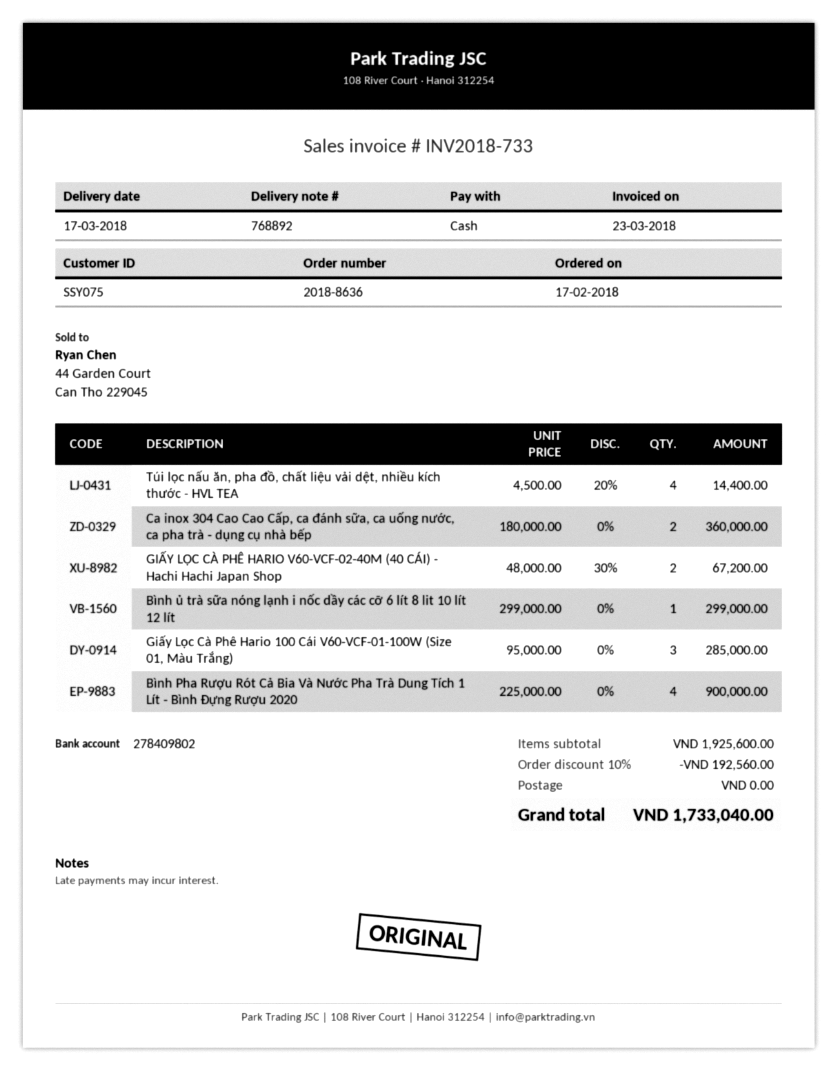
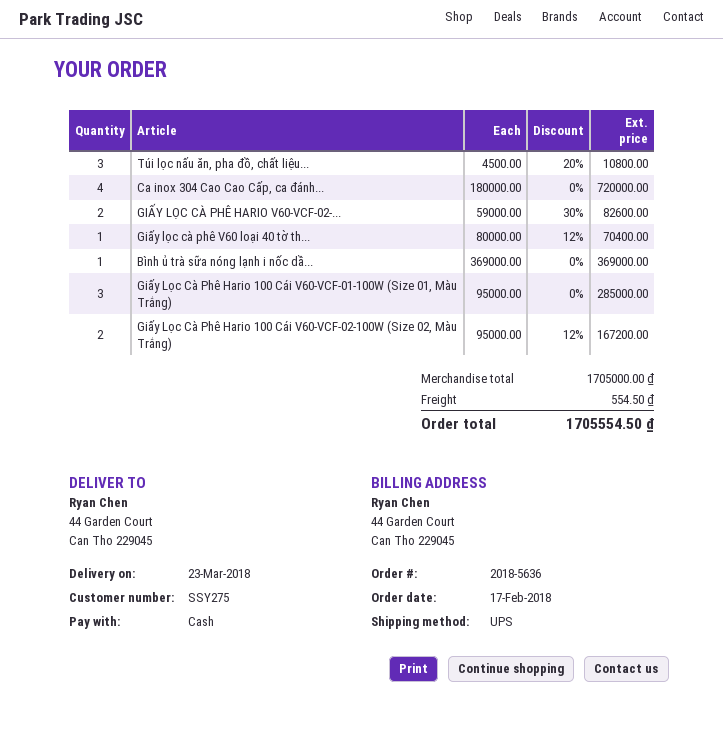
order number: 2018-8636 -> 2018-5636
delivery date: 2018-03-17 -> 2018-03-23
customer number: SSY075 -> SSY275
Túi lọc nấu ăn, pha đồ, chất liệu vải dệt, nhiều kích thước - HVL TEA: 4 x 4500.00 - 20% = 14400.00 -> 3 x 4500.00 - 20% = 10800.00
Ca inox 304 Cao Cao Cấp, ca đánh sữa, ca uống nước, ca pha trà - dụng cụ nhà bếp: 2 x 180000.00 = 360000.00 -> 4 x 180000.00 = 720000.00
GIẤY LỌC CÀ PHÊ HARIO V60-VCF-02-40M (40 CÁI) - Hachi Hachi Japan Shop: 2 x 48000.00 - 30% = 67200.00 -> 2 x 59000.00 - 30% = 82600.00
Bình ủ trà sữa nóng lạnh i nốc dầy các cỡ 6 lít 8 lit 10 lít 12 lít: 1 x 299000.00 = 299000.00 -> 1 x 369000.00 = 369000.00
Bình Pha Rượu Rót Cả Bia Và Nước Pha Trà Dung Tích 1 Lít - Bình Đựng Rượu 2020: 4 x 225000.00 = 900000.00 -> none
Giấy lọc cà phê V60 loại 40 tờ th...: none -> 1 x 80000.00 - 12% = 70400.00
Giấy Lọc Cà Phê Hario 100 Cái V60-VCF-02-100W (Size 02, Màu Trắng): none -> 2 x 95000.00 - 12% = 167200.00
subtotal: 1925600.00 -> 1705000.00
discount: 10% = 192560.00 -> none
shipping: 0.00 -> 554.50
total: 1733040.00 -> 1705554.50

